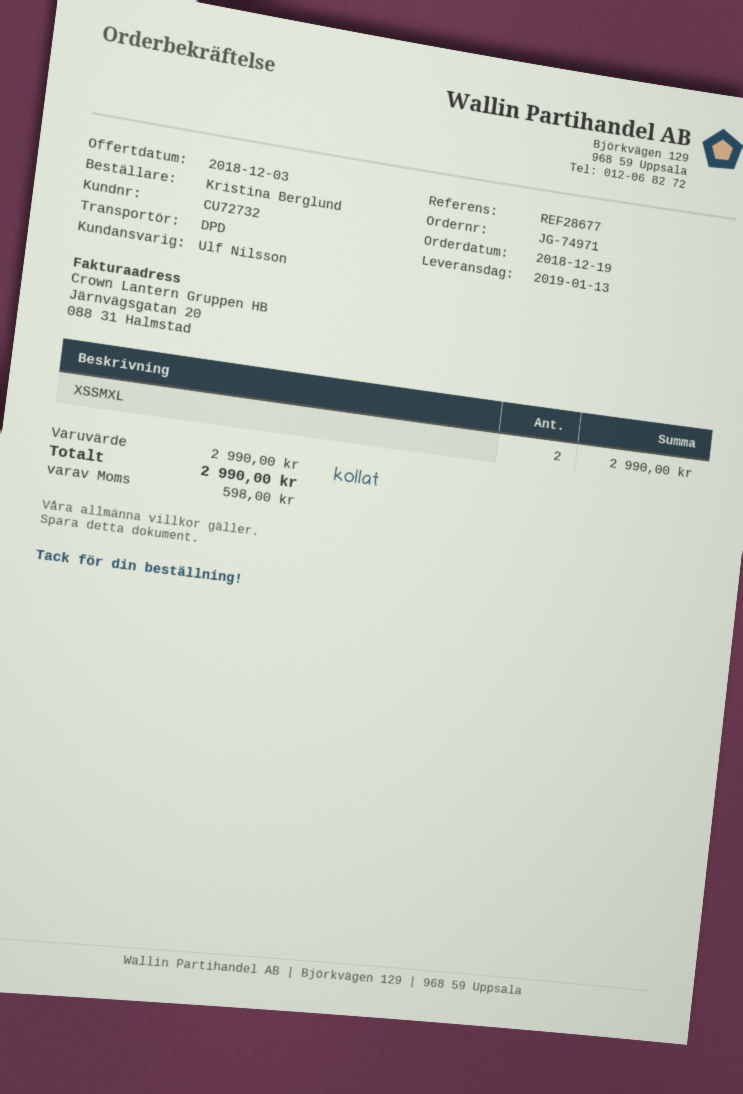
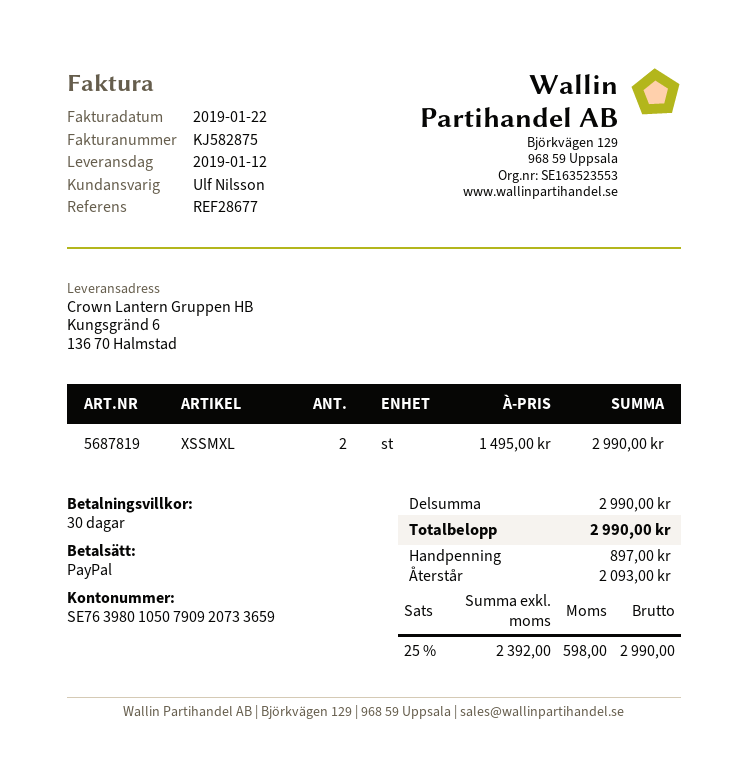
delivery date: 2019-01-13 -> 2019-01-12

